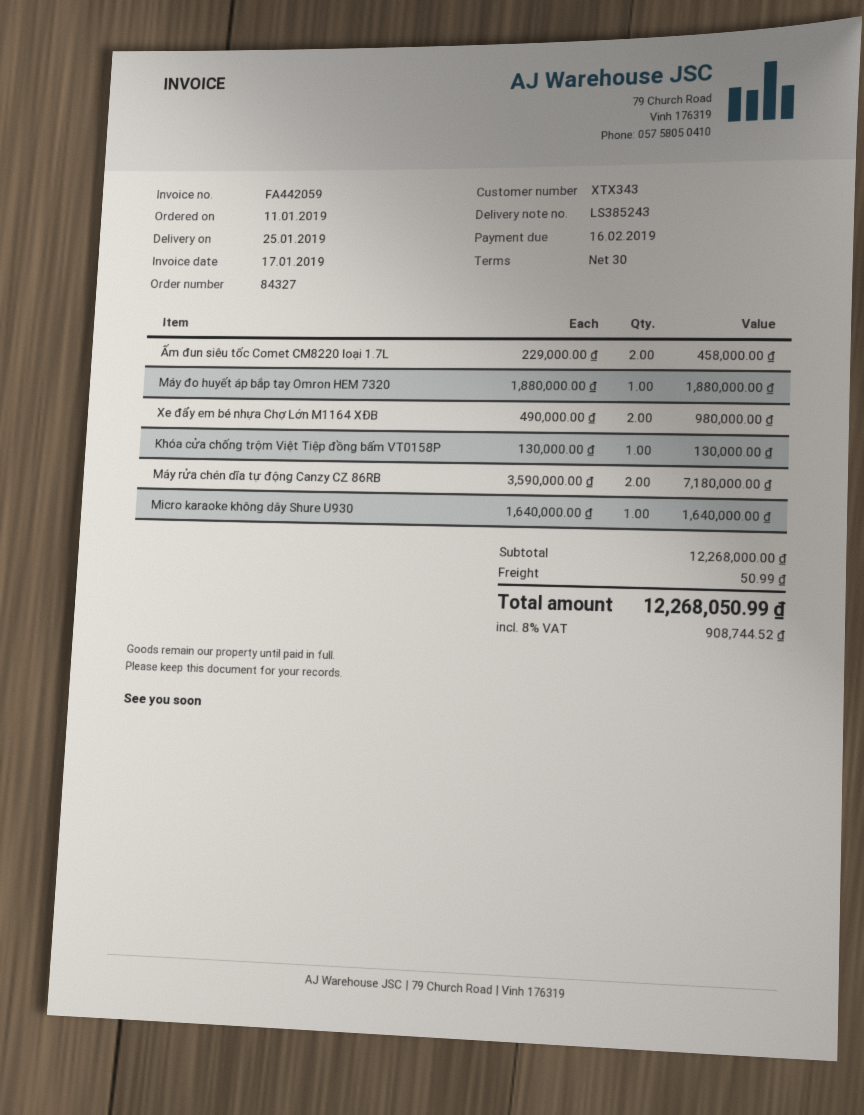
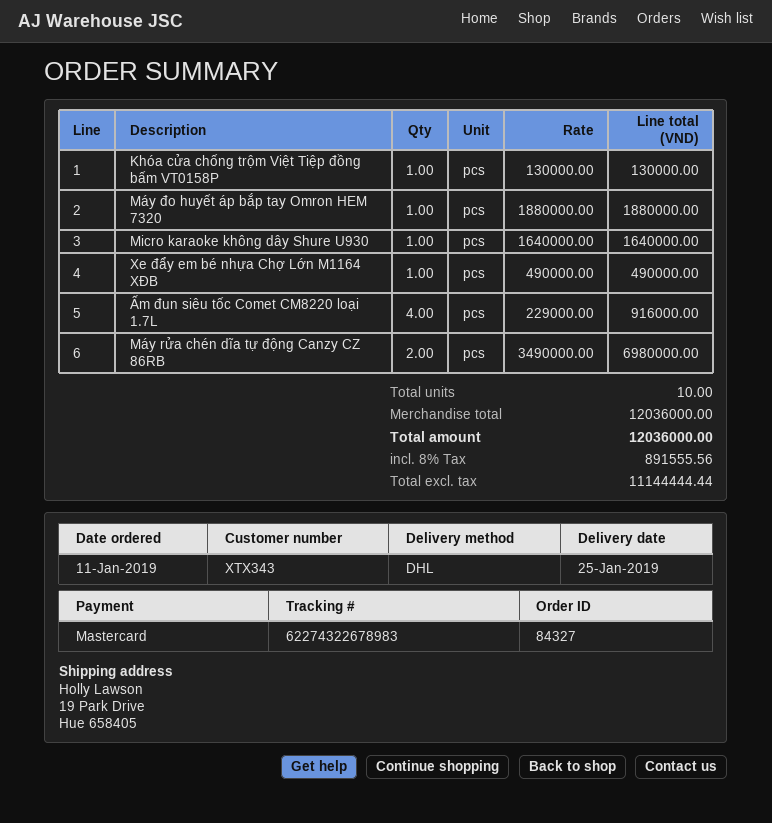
Ấm đun siêu tốc Comet CM8220 loại 1.7L: 2 x 229000.00 = 458000.00 -> 4 x 229000.00 = 916000.00
Xe đẩy em bé nhựa Chợ Lớn M1164 XĐB: 2 x 490000.00 = 980000.00 -> 1 x 490000.00 = 490000.00
Máy rửa chén dĩa tự động Canzy CZ 86RB: 2 x 3590000.00 = 7180000.00 -> 2 x 3490000.00 = 6980000.00
subtotal: 12268000.00 -> 12036000.00
shipping: 50.99 -> none
tax: 8% = 908744.52 -> 8% = 891555.56
total: 12268050.99 -> 12036000.00

